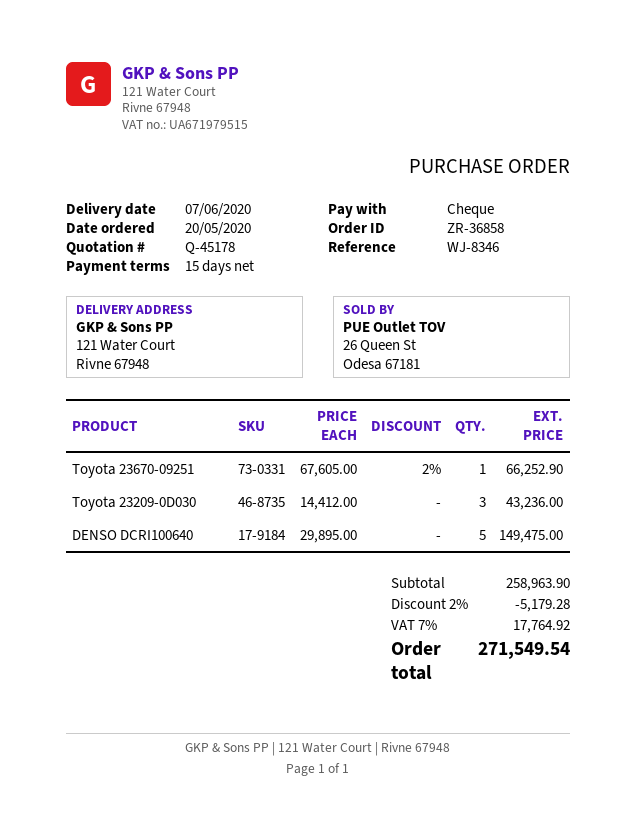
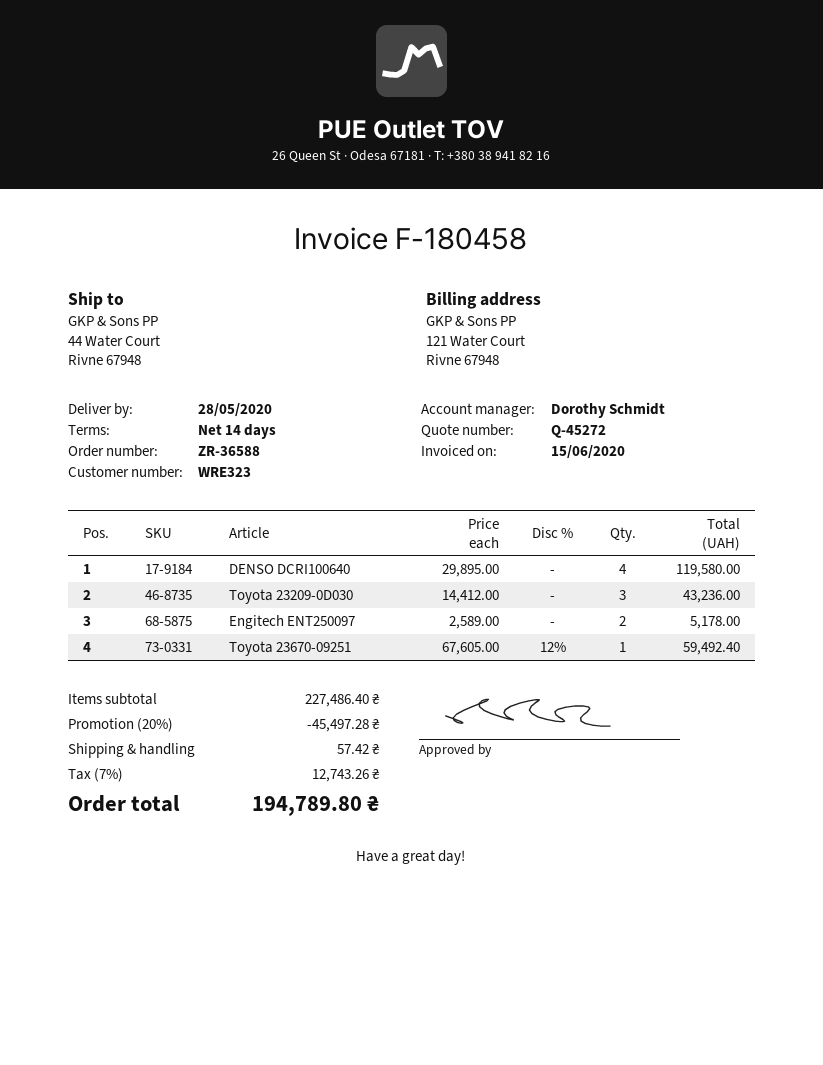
quote number: Q-45178 -> Q-45272
order number: ZR-36858 -> ZR-36588
delivery date: 2020-06-07 -> 2020-05-28
payment terms: 15 days -> 14 days
ship to: 121 Water Court, Rivne 67948 -> 44 Water Court, Rivne 67948
Toyota 23670-09251: 1 x 67605.00 - 2% = 66252.90 -> 1 x 67605.00 - 12% = 59492.40
DENSO DCRI100640: 5 x 29895.00 = 149475.00 -> 4 x 29895.00 = 119580.00
Engitech ENT250097: none -> 2 x 2589.00 = 5178.00
subtotal: 258963.90 -> 227486.40
discount: 2% = 5179.28 -> 20% = 45497.28
shipping: none -> 57.42
tax: 7% = 17764.92 -> 7% = 12743.26
total: 271549.54 -> 194789.80

